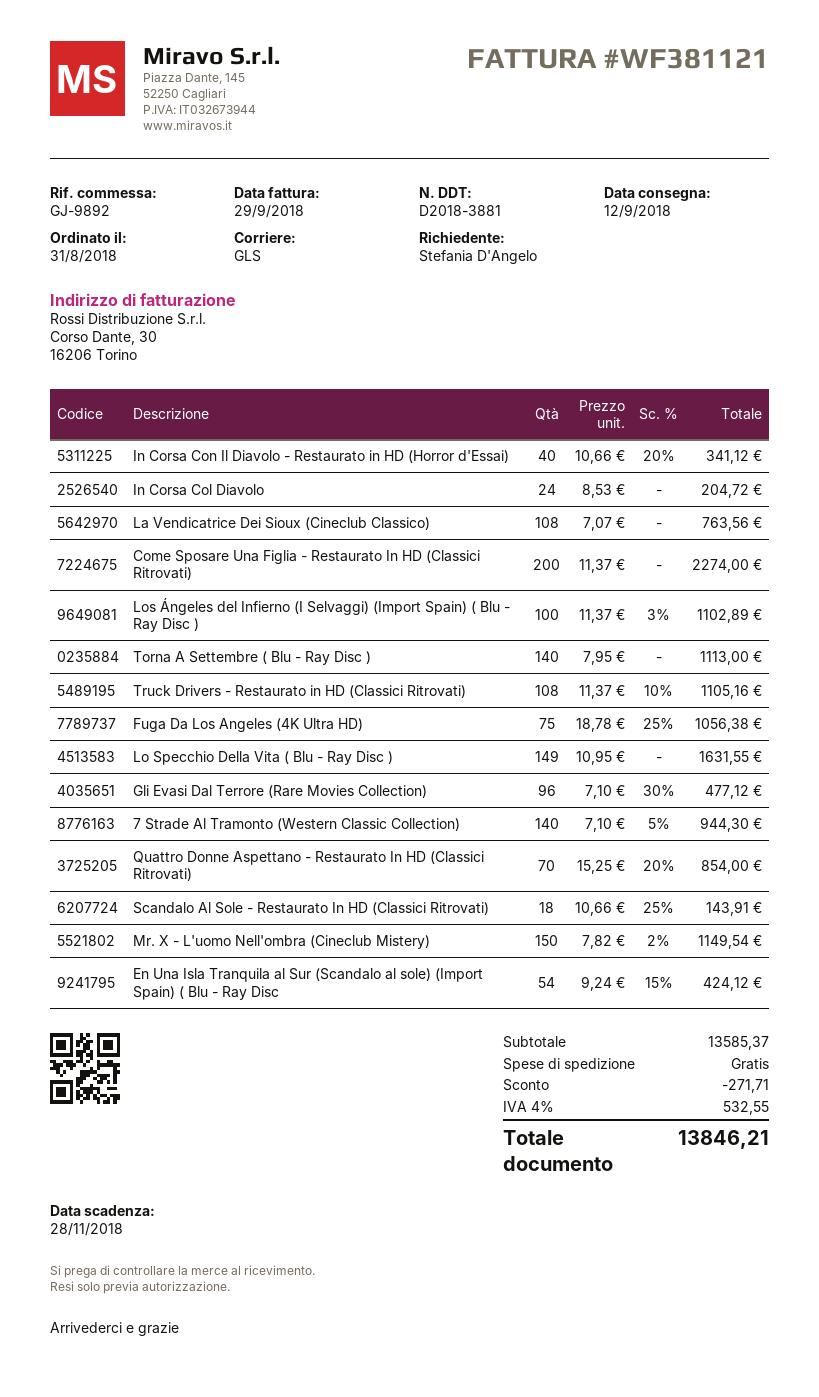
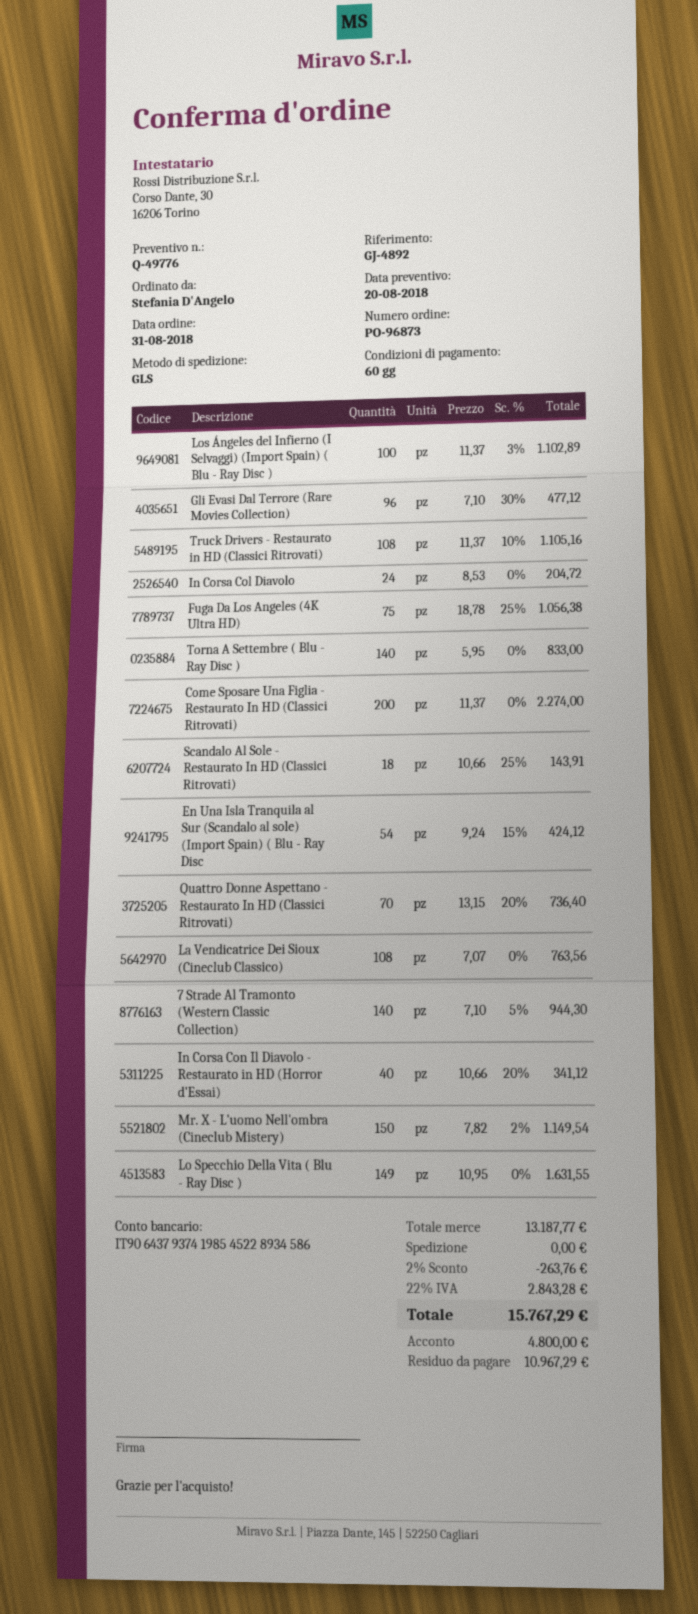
reference: GJ-9892 -> GJ-4892
Torna A Settembre ( Blu - Ray Disc ): 140 x 7.95 = 1113.00 -> 140 x 5.95 = 833.00
Quattro Donne Aspettano - Restaurato In HD (Classici Ritrovati): 70 x 15.25 - 20% = 854.00 -> 70 x 13.15 - 20% = 736.40
subtotal: 13585.37 -> 13187.77
discount: 271.71 -> 263.76
tax: 4% = 532.55 -> 22% = 2843.28
total: 13846.21 -> 15767.29

